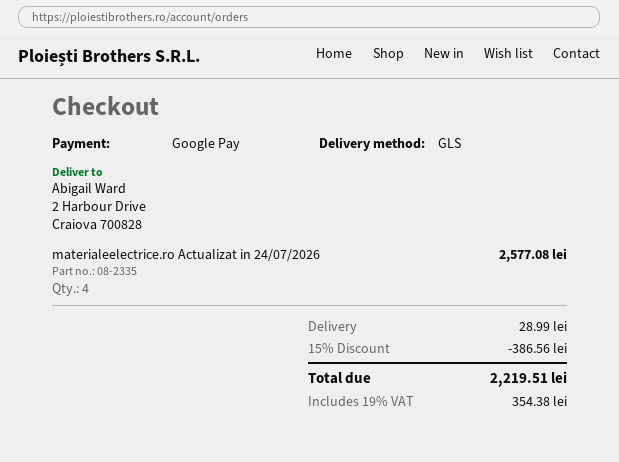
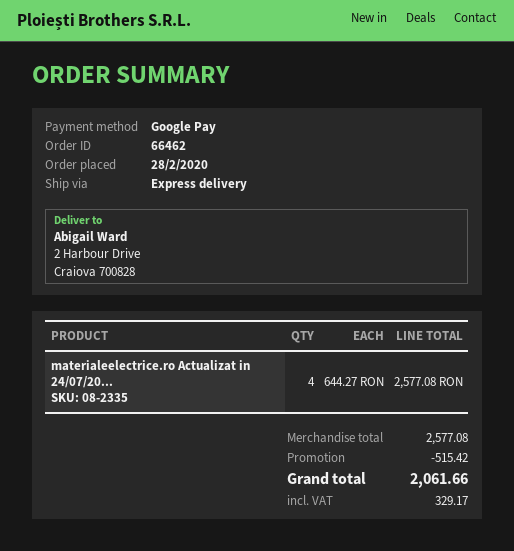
shipping method: GLS -> express
discount: 386.56 -> 515.42
shipping: 28.99 -> none
tax: 354.38 -> 329.17
total: 2219.51 -> 2061.66

